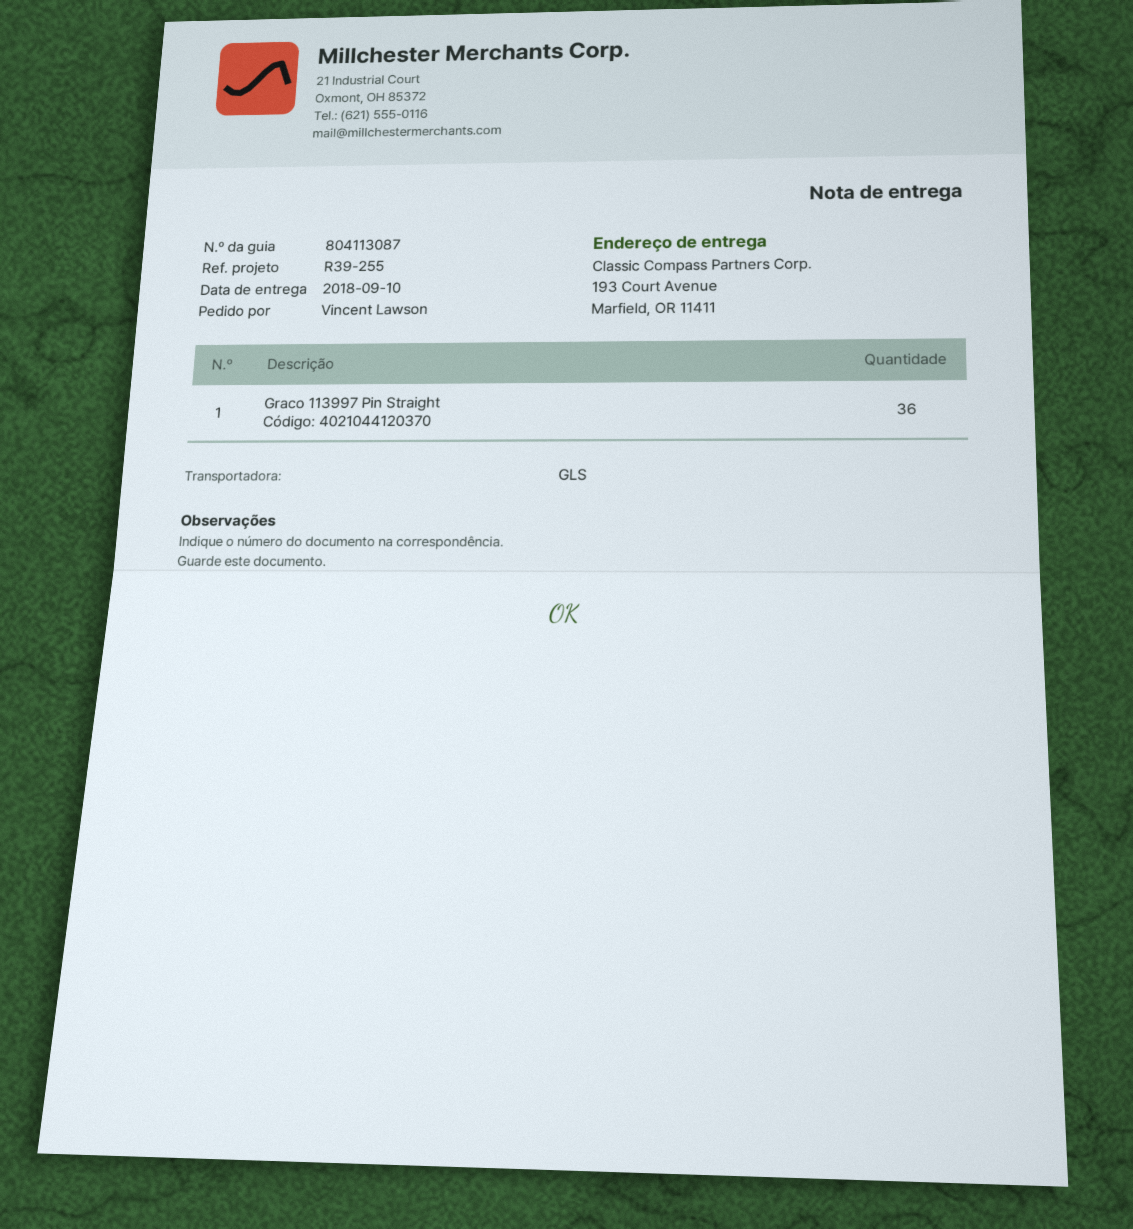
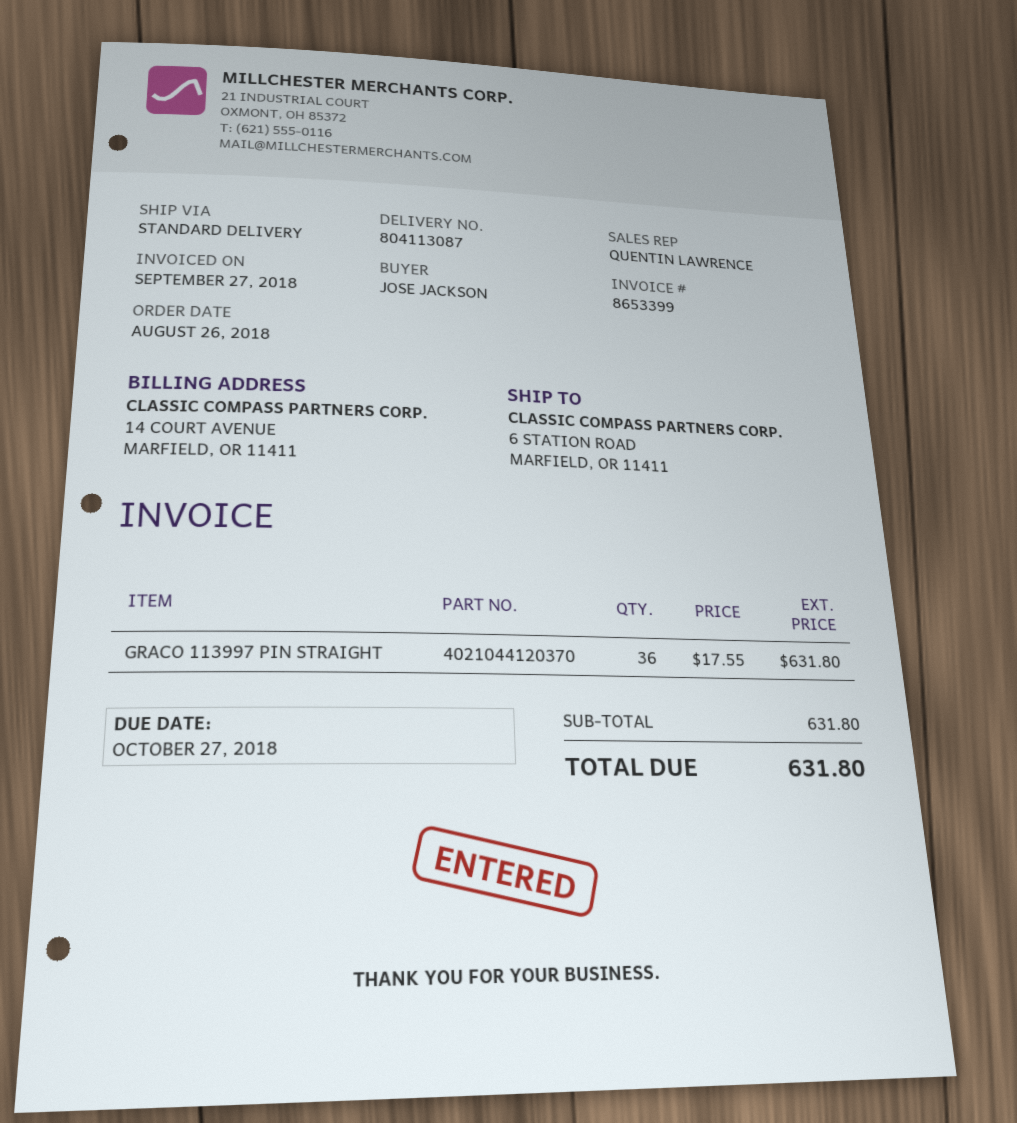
ordered by: Vincent Lawson -> JOSE JACKSON
shipping method: GLS -> standard
ship to: 193 Court Avenue, Marfield, OR 11411 -> 6 STATION ROAD, MARFIELD, OR 11411

